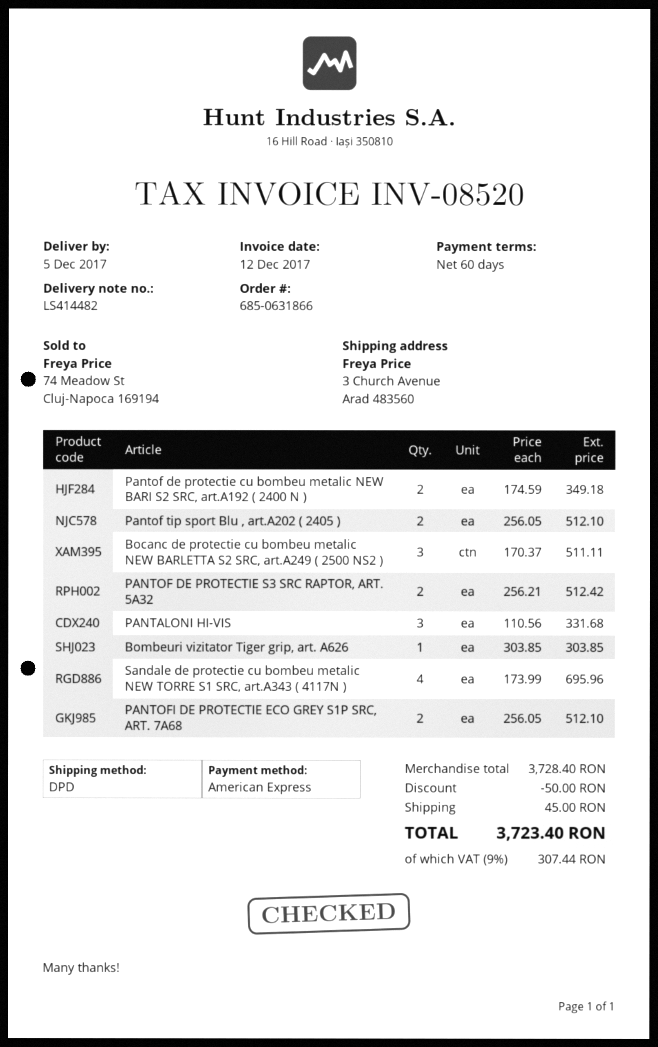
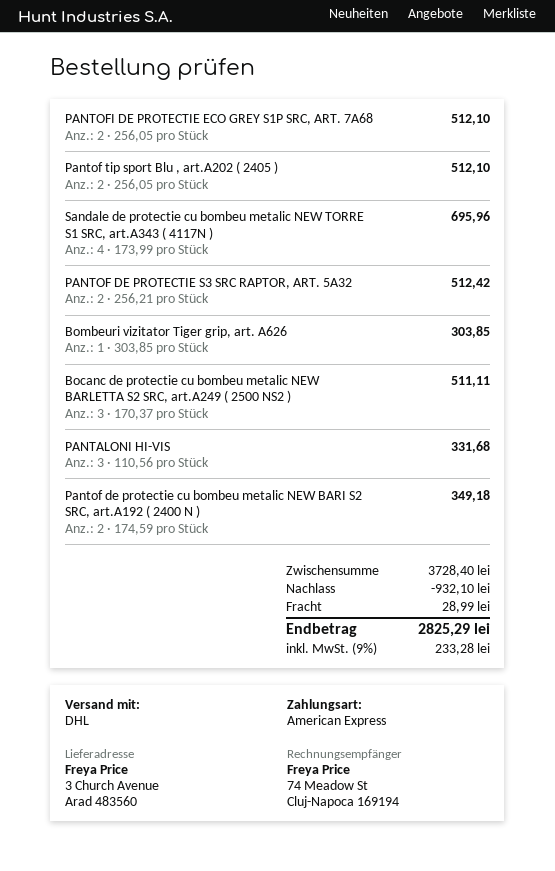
shipping method: DPD -> DHL
discount: 50.00 -> 932.10
shipping: 45.00 -> 28.99
tax: 9% = 307.44 -> 9% = 233.28
total: 3723.40 -> 2825.29

